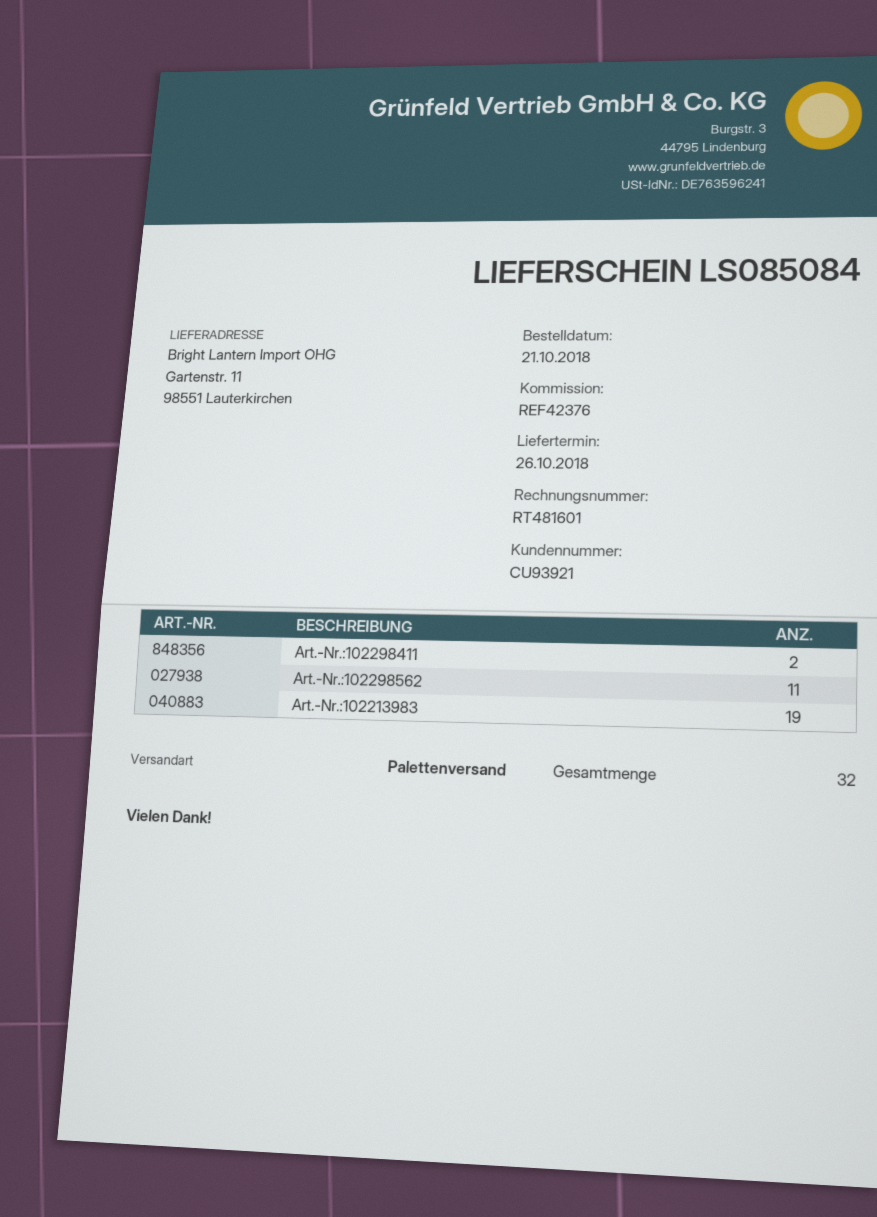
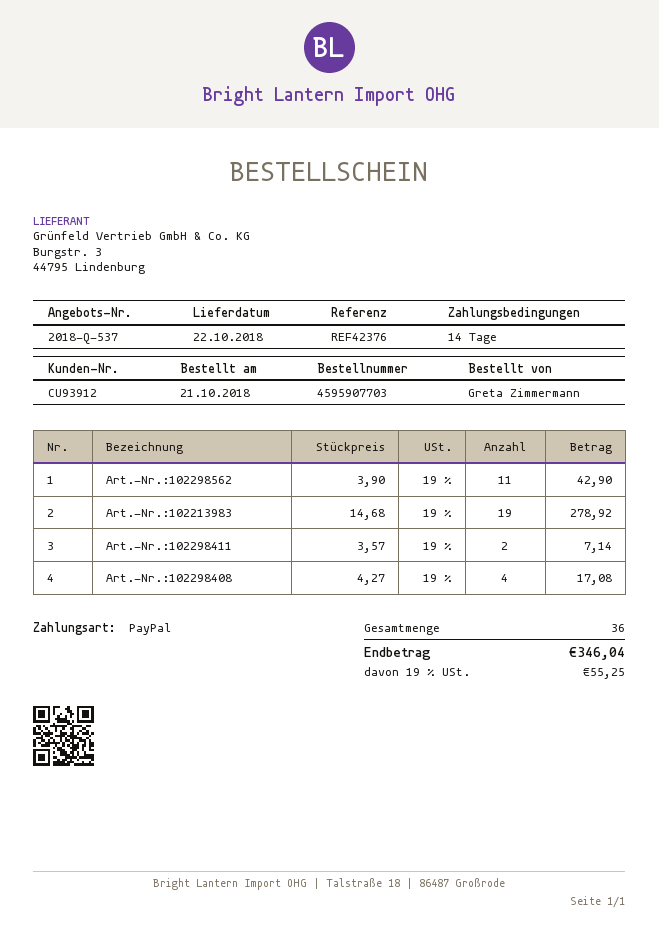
delivery date: 2018-10-26 -> 2018-10-22
customer number: CU93921 -> CU93912
Art.-Nr.:102298408: none -> 4
total quantity: 32 -> 36

